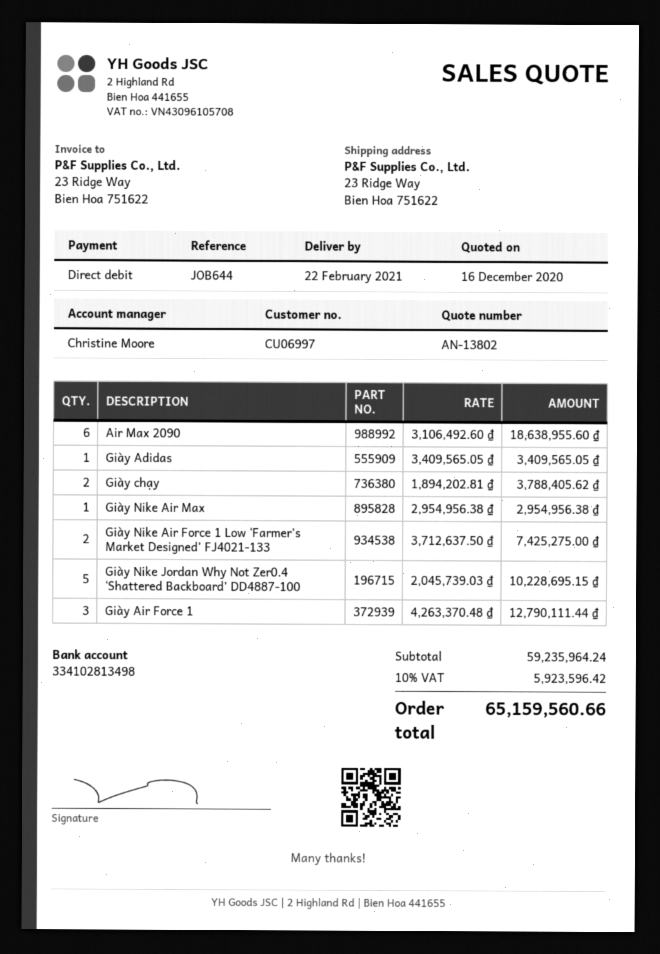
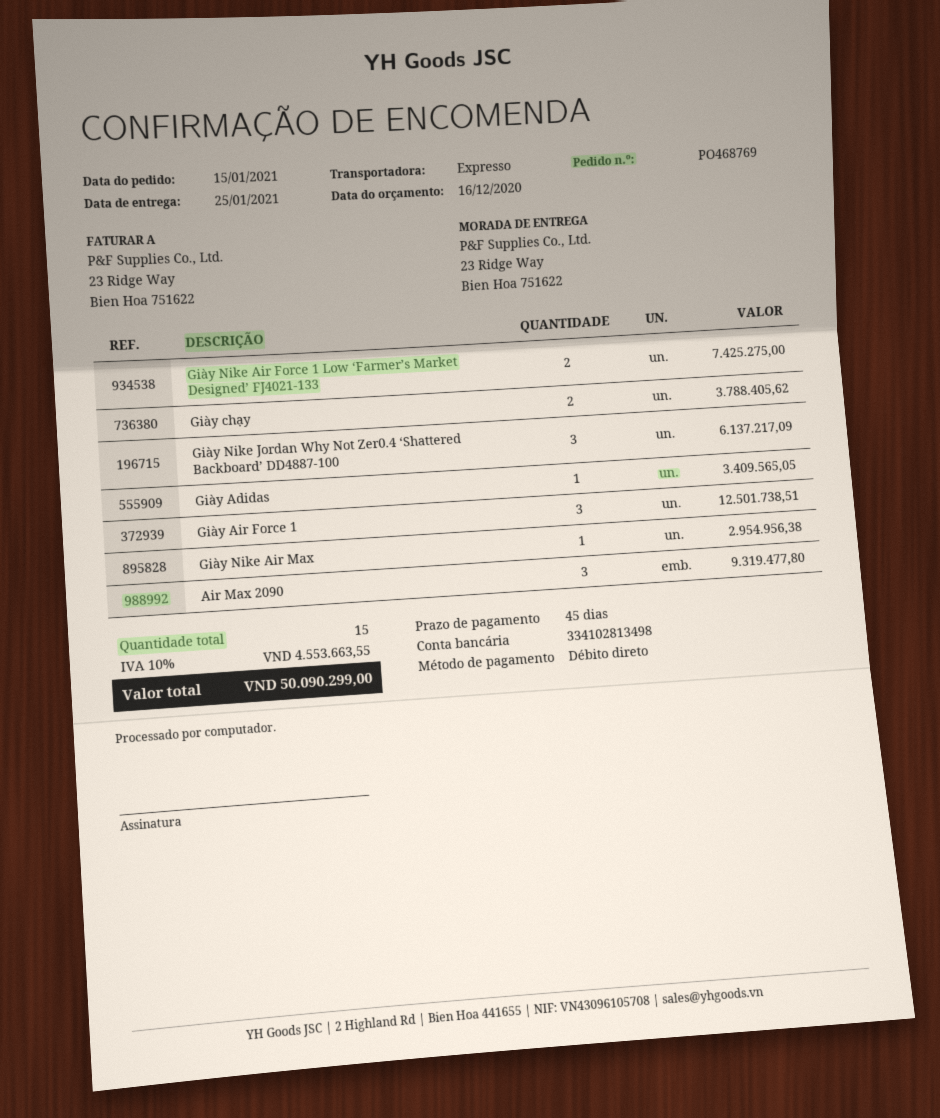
delivery date: 2021-02-22 -> 2021-01-25
Air Max 2090: 6 for 18638955.60 -> 3 for 9319477.80
Giày Nike Jordan Why Not Zer0.4 ‘Shattered Backboard’ DD4887-100: 5 for 10228695.15 -> 3 for 6137217.09
Giày Air Force 1: 3 for 12790111.44 -> 3 for 12501738.51
tax: 10% = 5923596.42 -> 10% = 4553663.55
total: 65159560.66 -> 50090299.00

